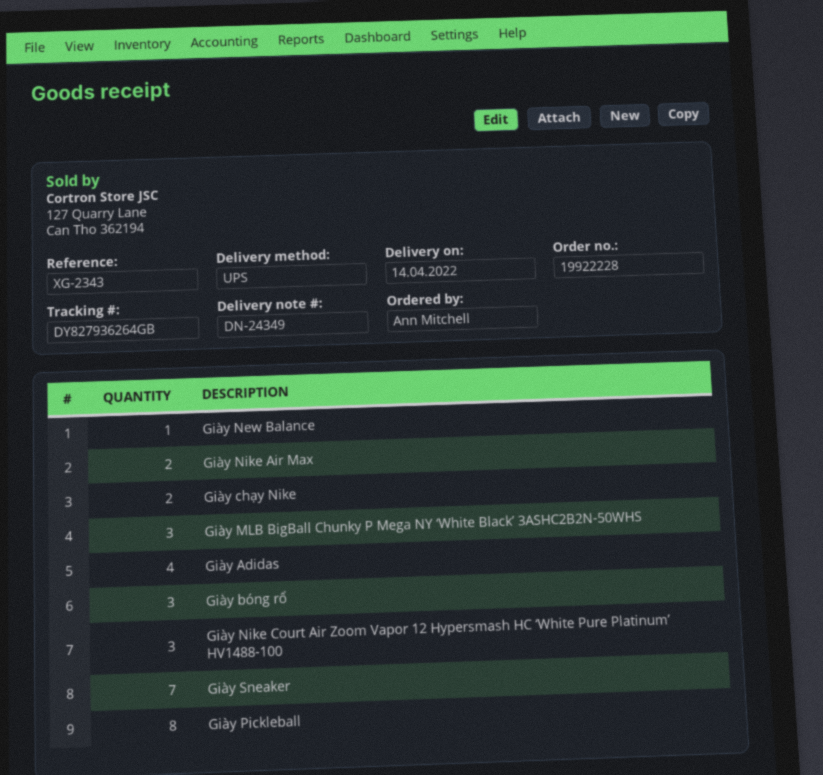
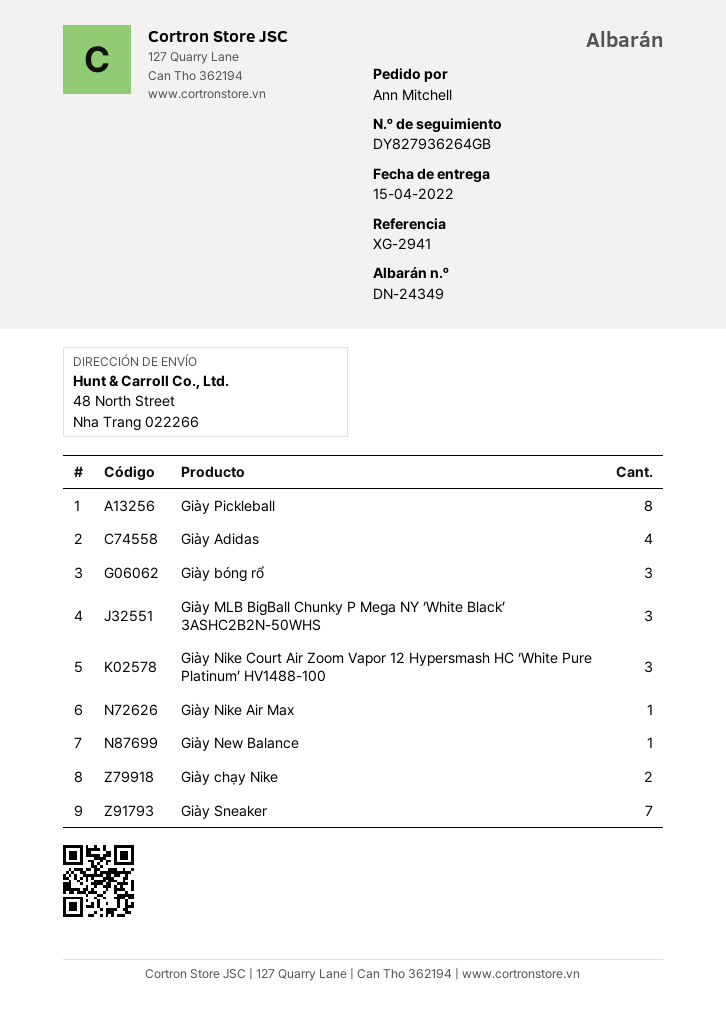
delivery date: 2022-04-14 -> 2022-04-15
reference: XG-2343 -> XG-2941
Giày Nike Air Max: 2 -> 1

